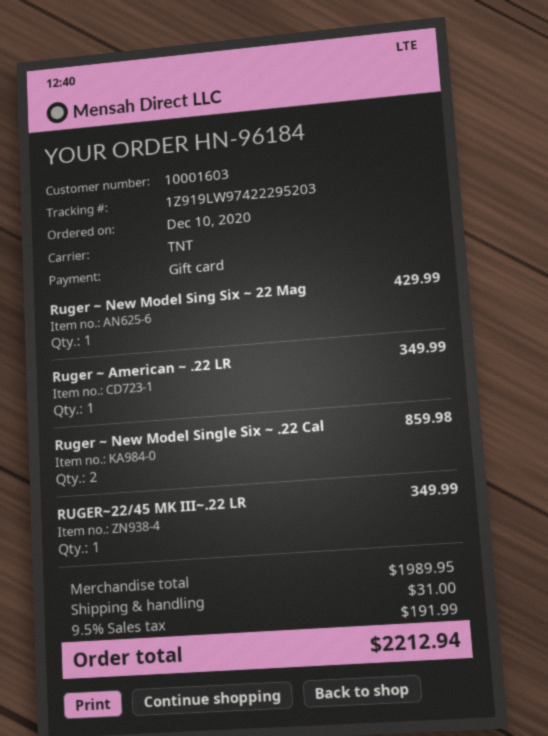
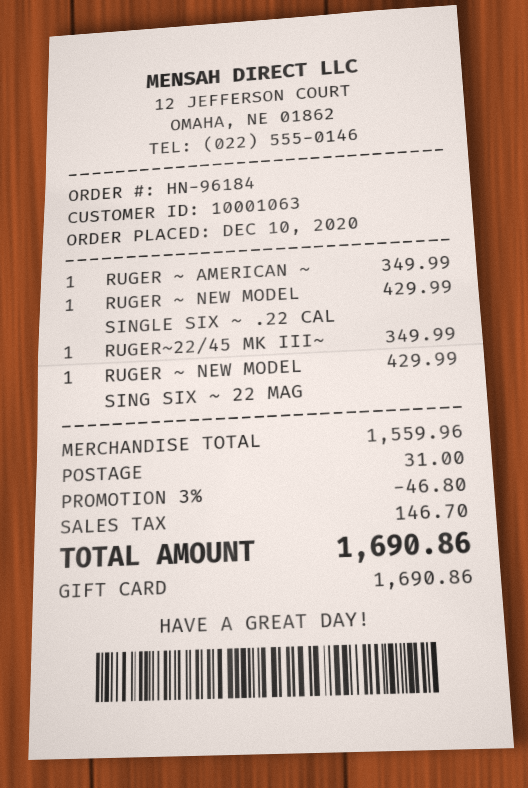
customer number: 10001603 -> 10001063
Ruger ~ New Model Single Six ~ .22 Cal: 2 for 859.98 -> 1 for 429.99
subtotal: 1989.95 -> 1559.96
discount: none -> 3% = 46.80
tax: 191.99 -> 146.70
total: 2212.94 -> 1690.86

